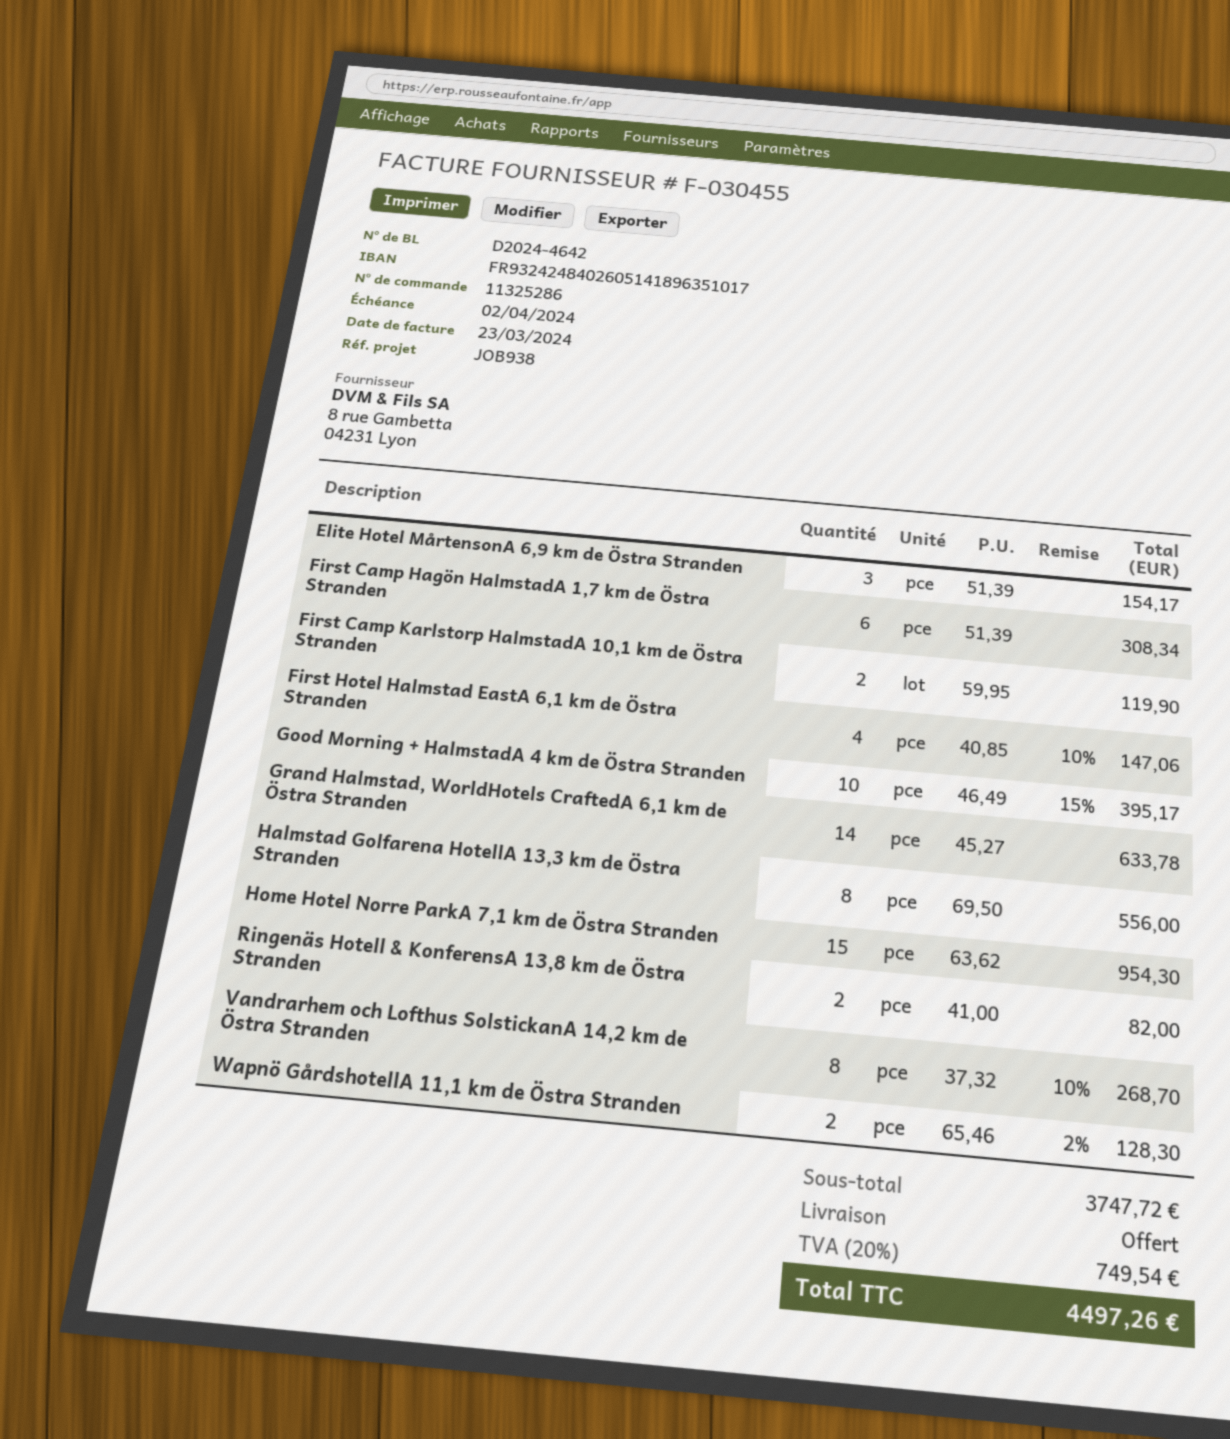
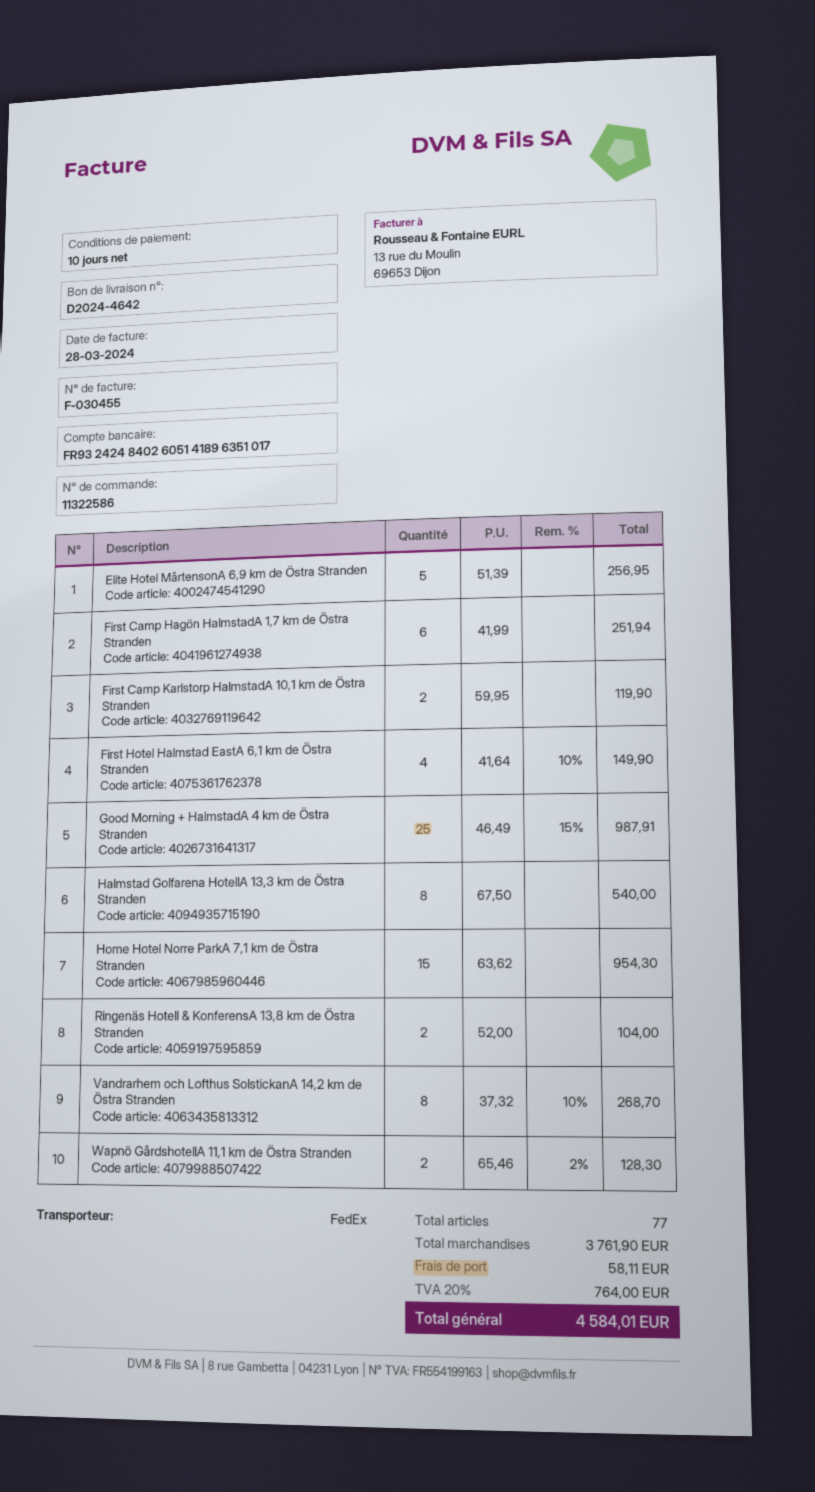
order number: 11325286 -> 11322586
invoice date: 2024-03-23 -> 2024-03-28
Elite Hotel MårtensonA 6,9 km de Östra Stranden: 3 x 51.39 = 154.17 -> 5 x 51.39 = 256.95
First Camp Hagön HalmstadA 1,7 km de Östra Stranden: 6 x 51.39 = 308.34 -> 6 x 41.99 = 251.94
First Hotel Halmstad EastA 6,1 km de Östra Stranden: 4 x 40.85 - 10% = 147.06 -> 4 x 41.64 - 10% = 149.90
Good Morning + HalmstadA 4 km de Östra Stranden: 10 x 46.49 - 15% = 395.17 -> 25 x 46.49 - 15% = 987.91
Grand Halmstad, WorldHotels CraftedA 6,1 km de Östra Stranden: 14 x 45.27 = 633.78 -> none
Halmstad Golfarena HotellA 13,3 km de Östra Stranden: 8 x 69.50 = 556.00 -> 8 x 67.50 = 540.00
Ringenäs Hotell & KonferensA 13,8 km de Östra Stranden: 2 x 41.00 = 82.00 -> 2 x 52.00 = 104.00
subtotal: 3747.72 -> 3761.90
shipping: 0.00 -> 58.11
tax: 20% = 749.54 -> 20% = 764.00
total: 4497.26 -> 4584.01

